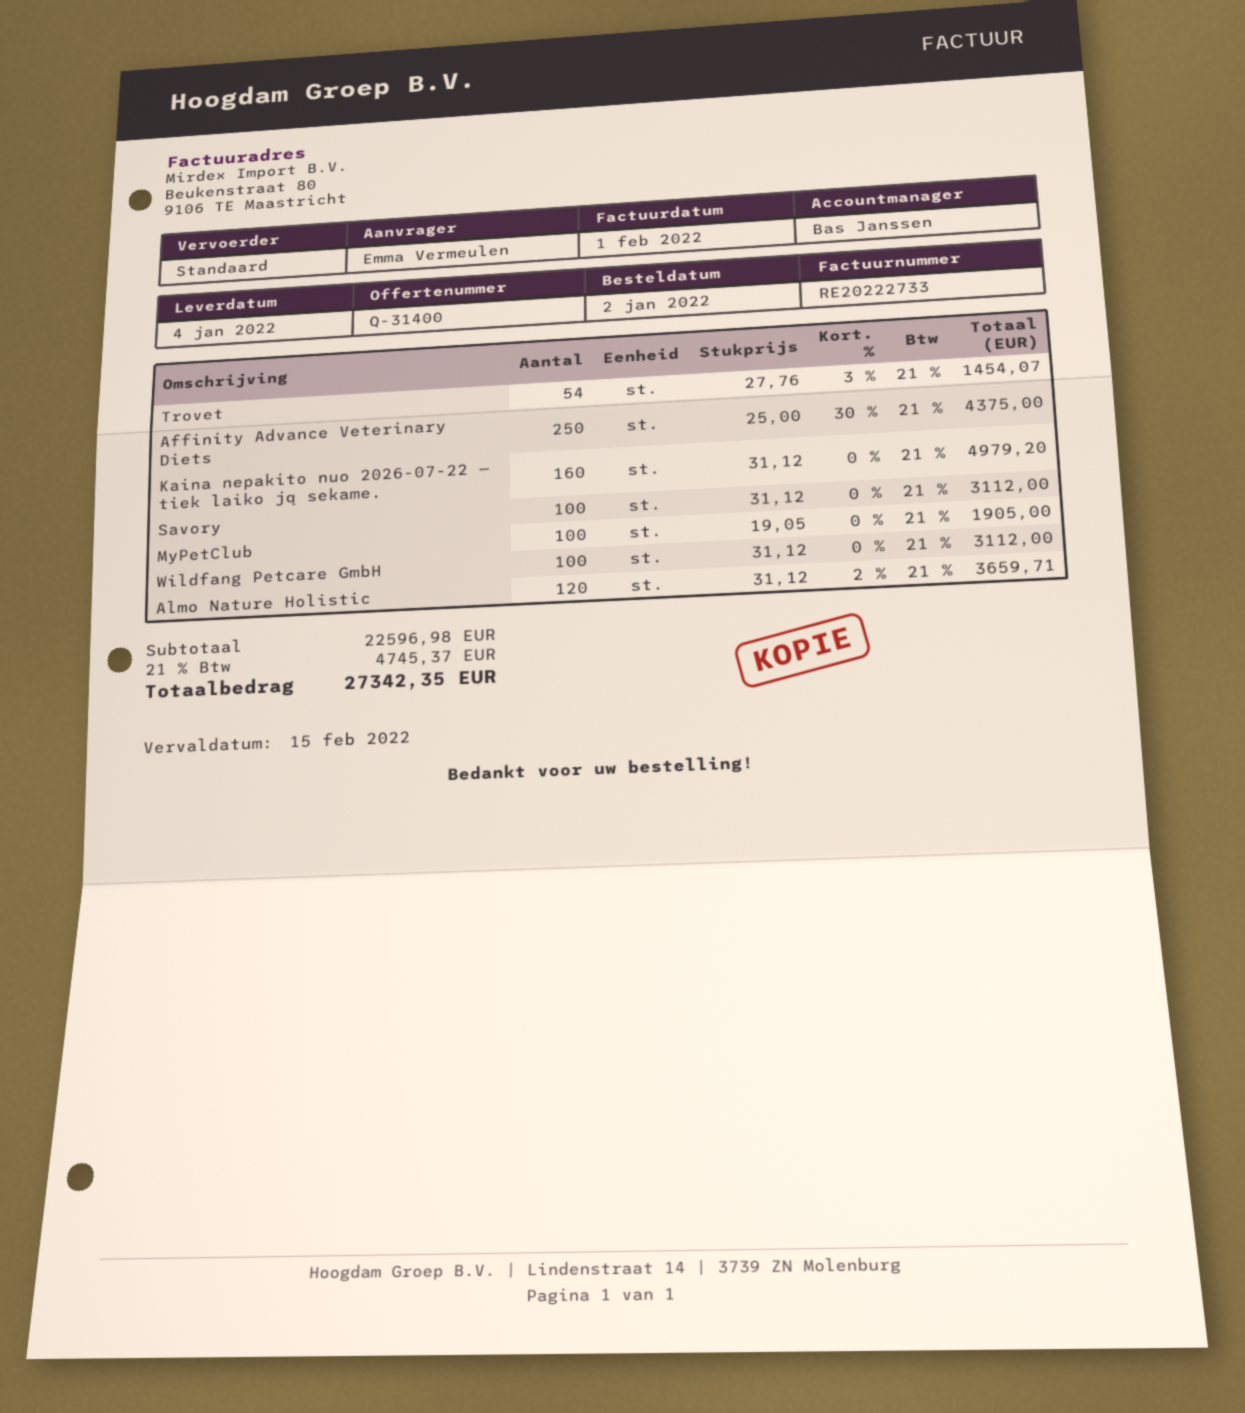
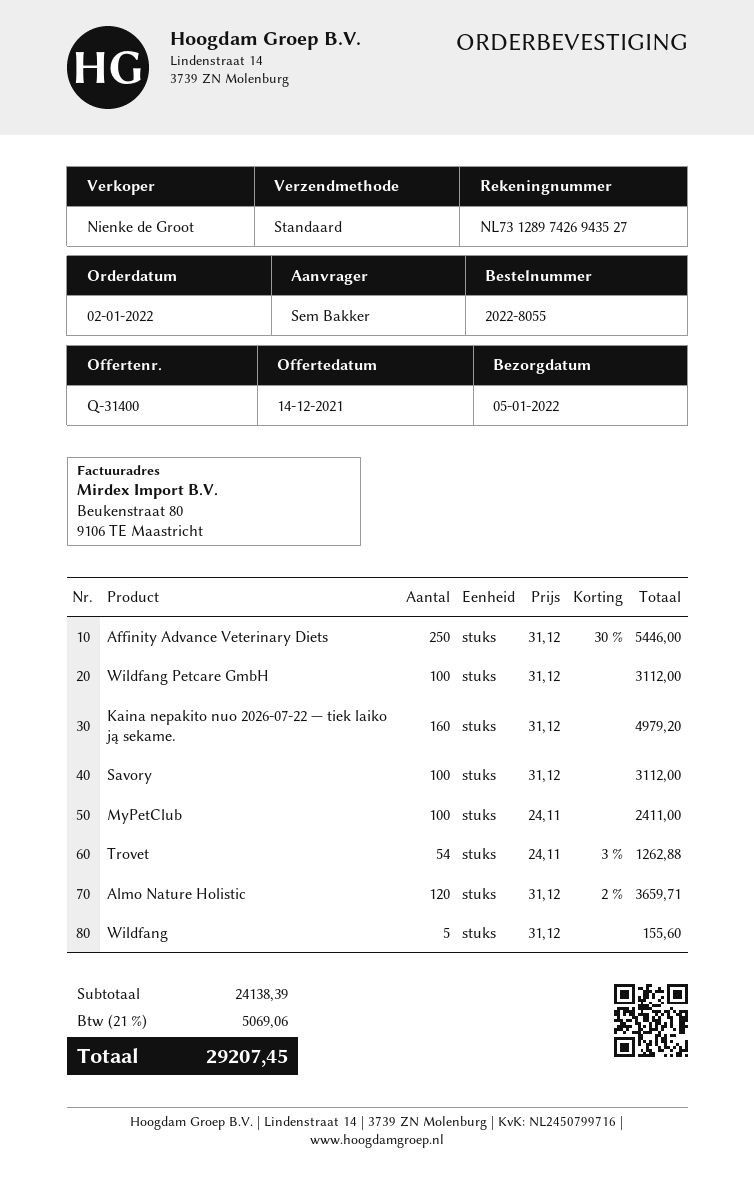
delivery date: 2022-01-04 -> 2022-01-05
ordered by: Emma Vermeulen -> Sem Bakker
sales rep: Bas Janssen -> Nienke de Groot
Trovet: 54 x 27.76 - 3% = 1454.07 -> 54 x 24.11 - 3% = 1262.88
Affinity Advance Veterinary Diets: 250 x 25.00 - 30% = 4375.00 -> 250 x 31.12 - 30% = 5446.00
MyPetClub: 100 x 19.05 = 1905.00 -> 100 x 24.11 = 2411.00
Wildfang: none -> 5 x 31.12 = 155.60
subtotal: 22596.98 -> 24138.39
tax: 21% = 4745.37 -> 21% = 5069.06
total: 27342.35 -> 29207.45

